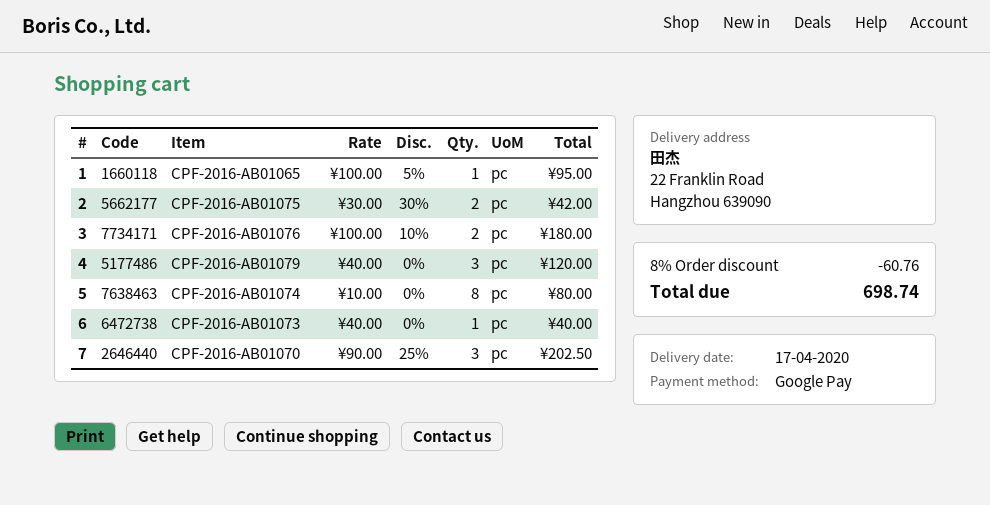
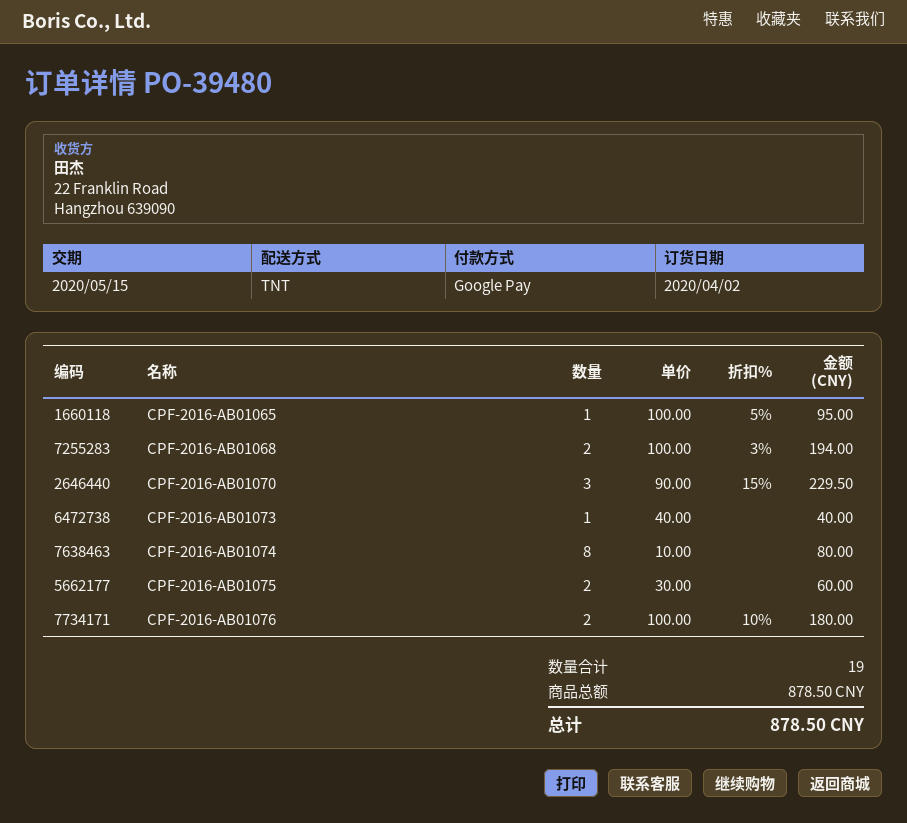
delivery date: 2020-04-17 -> 2020-05-15
CPF-2016-AB01075: 2 x 30.00 - 30% = 42.00 -> 2 x 30.00 = 60.00
CPF-2016-AB01079: 3 x 40.00 = 120.00 -> none
CPF-2016-AB01070: 3 x 90.00 - 25% = 202.50 -> 3 x 90.00 - 15% = 229.50
CPF-2016-AB01068: none -> 2 x 100.00 - 3% = 194.00
discount: 8% = 60.76 -> none
total: 698.74 -> 878.50

